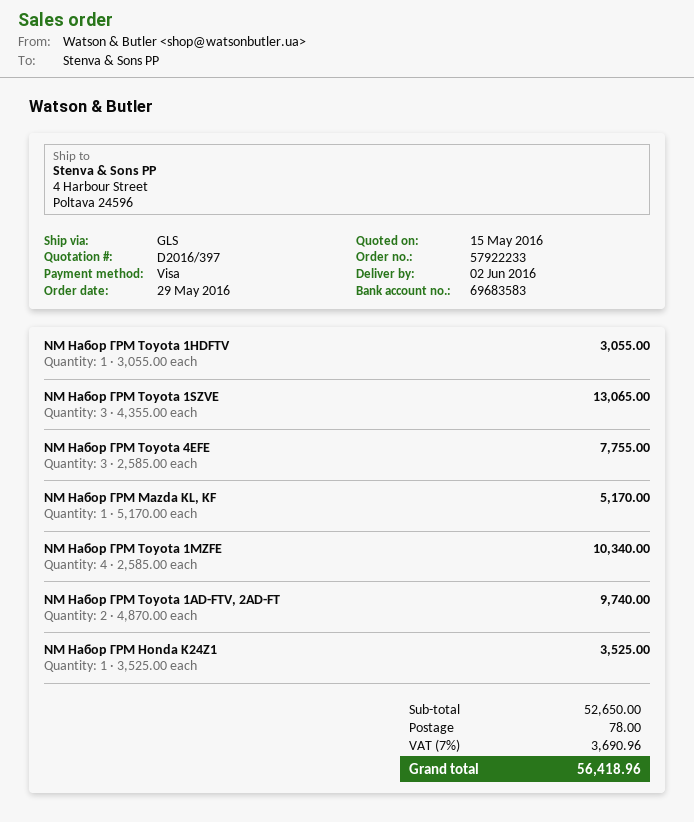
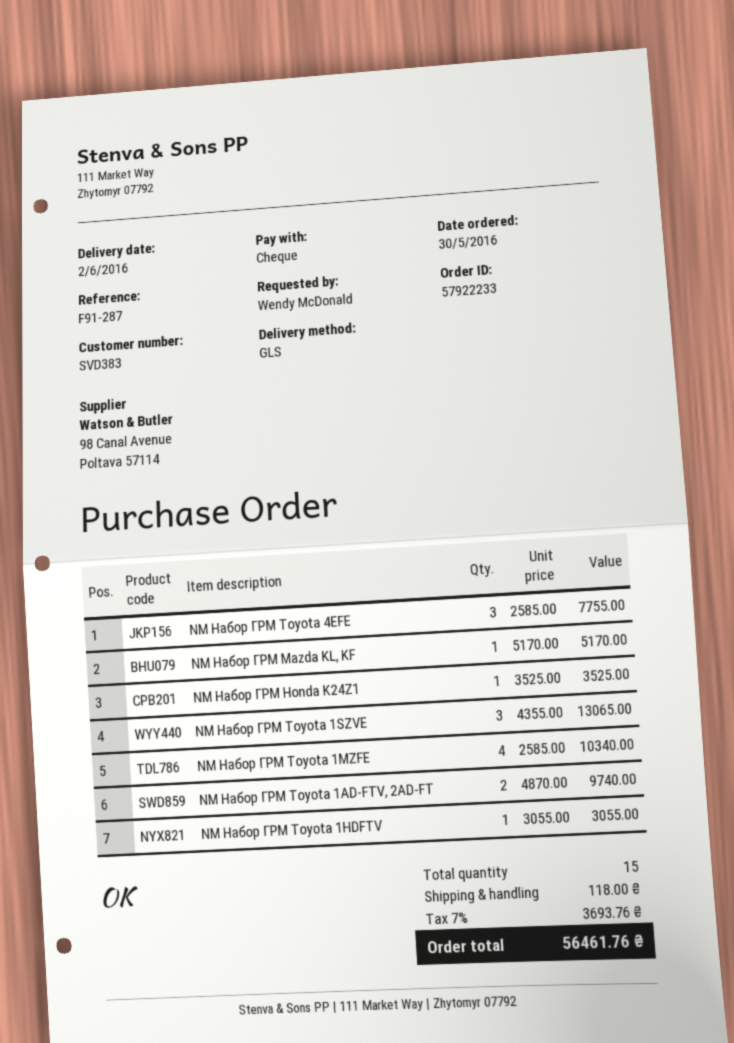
order date: 2016-05-29 -> 2016-05-30
payment method: Visa -> cheque
shipping: 78.00 -> 118.00
tax: 7% = 3690.96 -> 7% = 3693.76
total: 56418.96 -> 56461.76

